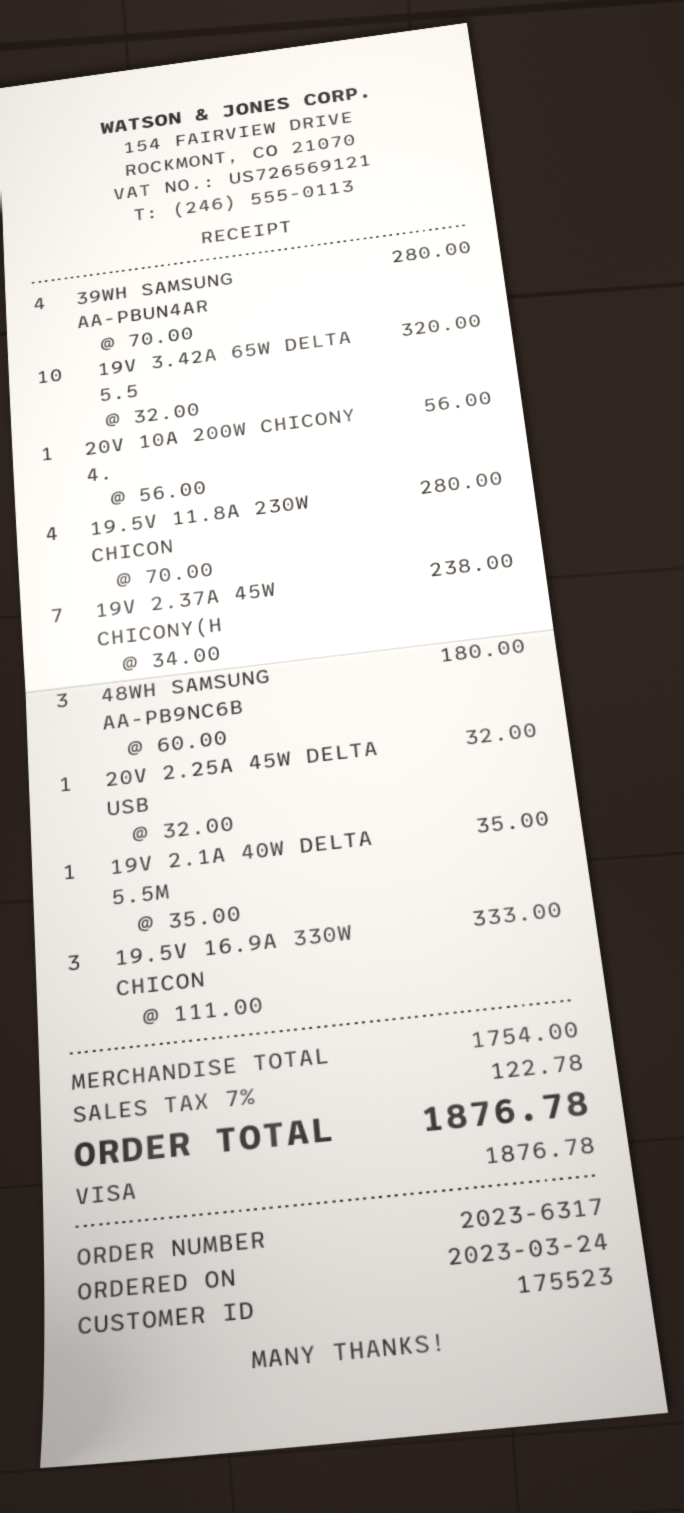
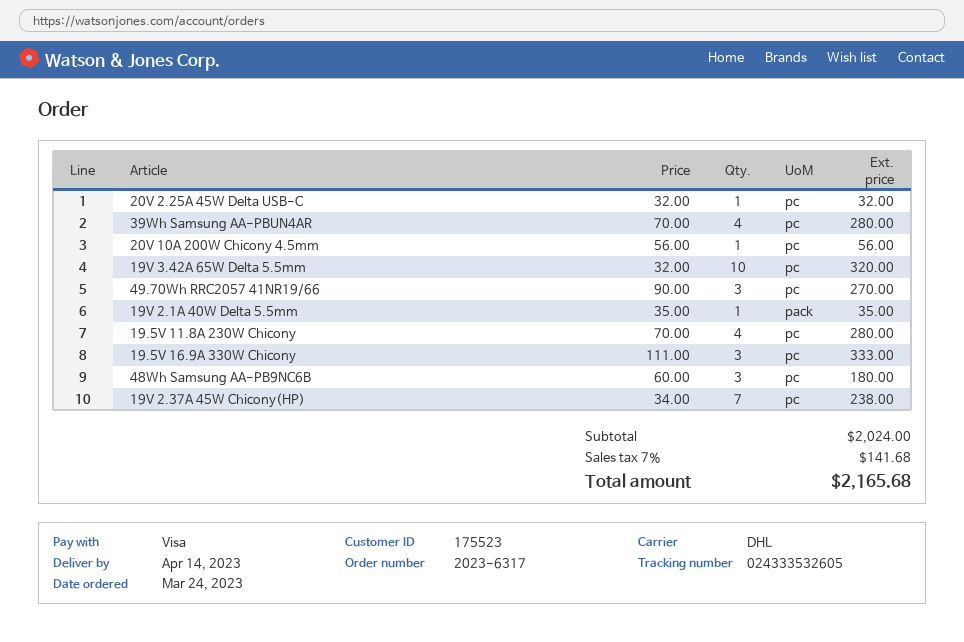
49.70Wh RRC2057 41NR19/66: none -> 3 x 90.00 = 270.00
subtotal: 1754.00 -> 2024.00
tax: 7% = 122.78 -> 7% = 141.68
total: 1876.78 -> 2165.68

